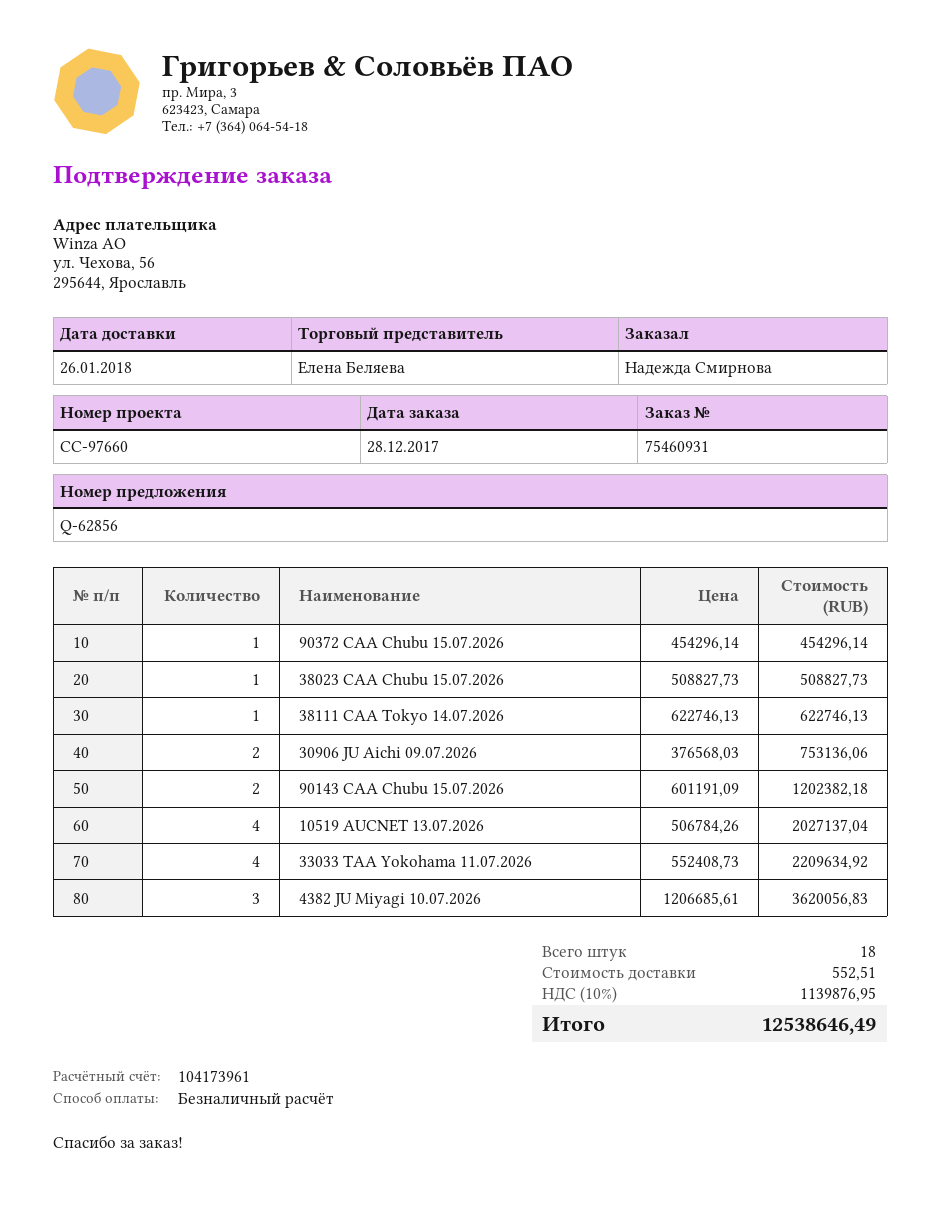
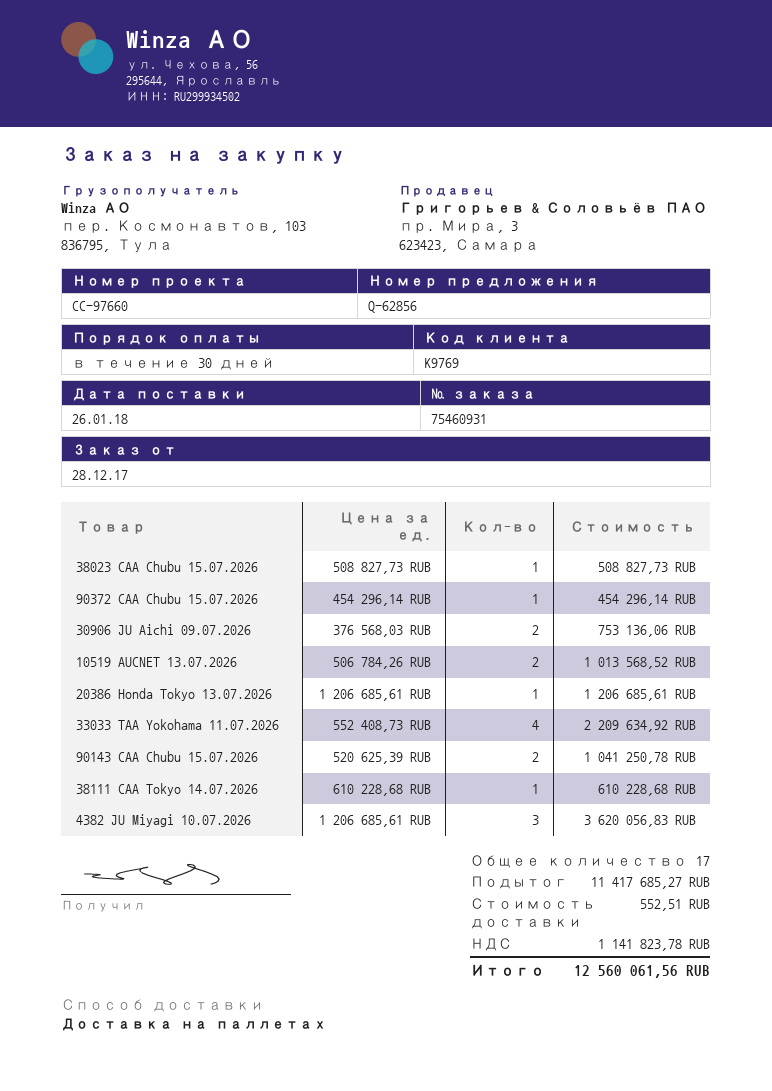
38111 CAA Tokyo 14.07.2026: 1 x 622746.13 = 622746.13 -> 1 x 610228.68 = 610228.68
90143 CAA Chubu 15.07.2026: 2 x 601191.09 = 1202382.18 -> 2 x 520625.39 = 1041250.78
10519 AUCNET 13.07.2026: 4 x 506784.26 = 2027137.04 -> 2 x 506784.26 = 1013568.52
20386 Honda Tokyo 13.07.2026: none -> 1 x 1206685.61 = 1206685.61
total quantity: 18 -> 17
tax: 1139876.95 -> 1141823.78
total: 12538646.49 -> 12560061.56

